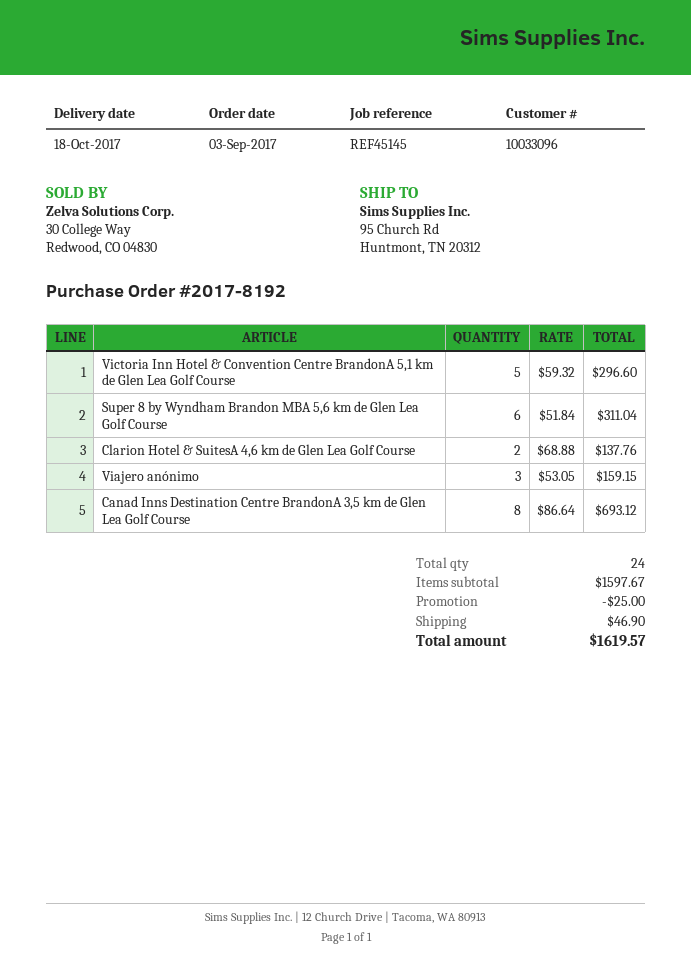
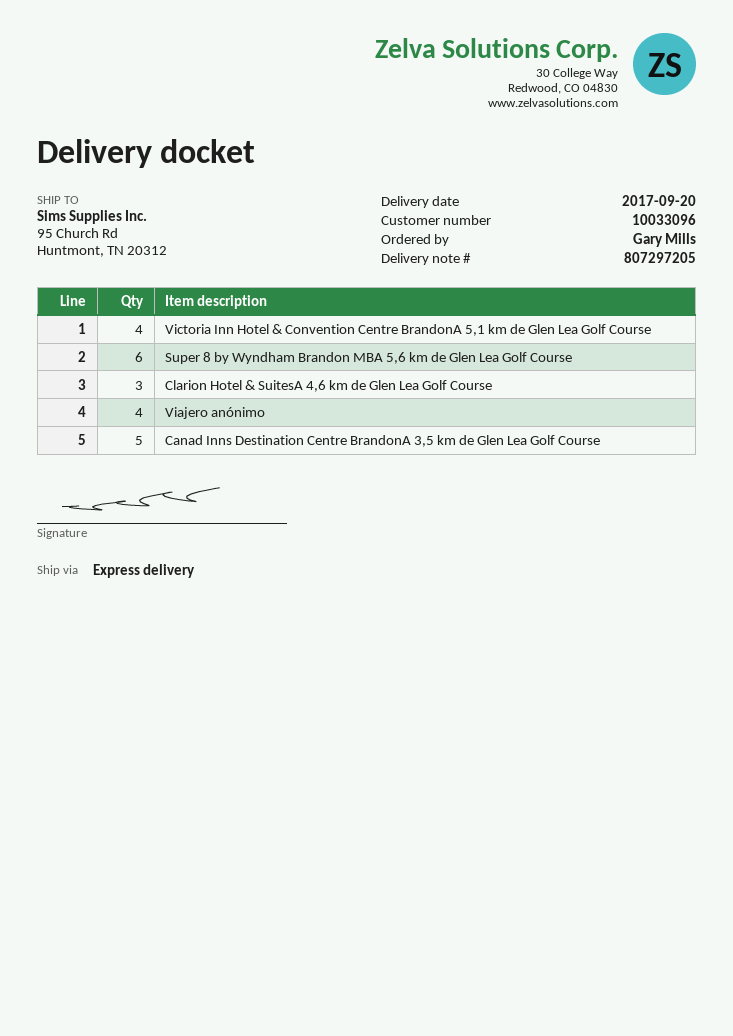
delivery date: 2017-10-18 -> 2017-09-20
Victoria Inn Hotel & Convention Centre BrandonA 5,1 km de Glen Lea Golf Course: 5 -> 4
Clarion Hotel & SuitesA 4,6 km de Glen Lea Golf Course: 2 -> 3
Viajero anónimo: 3 -> 4
Canad Inns Destination Centre BrandonA 3,5 km de Glen Lea Golf Course: 8 -> 5

